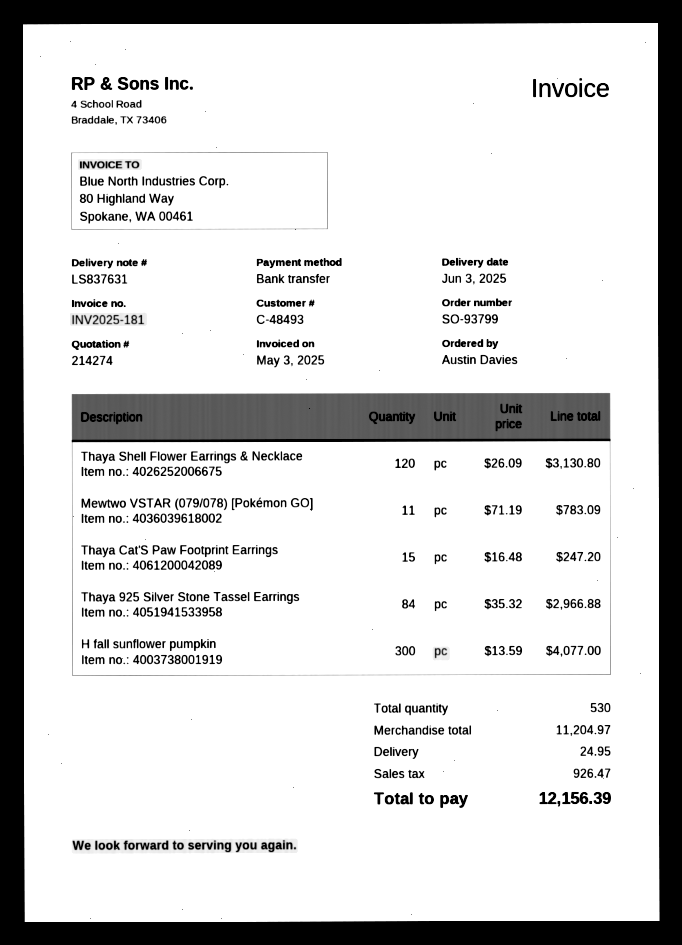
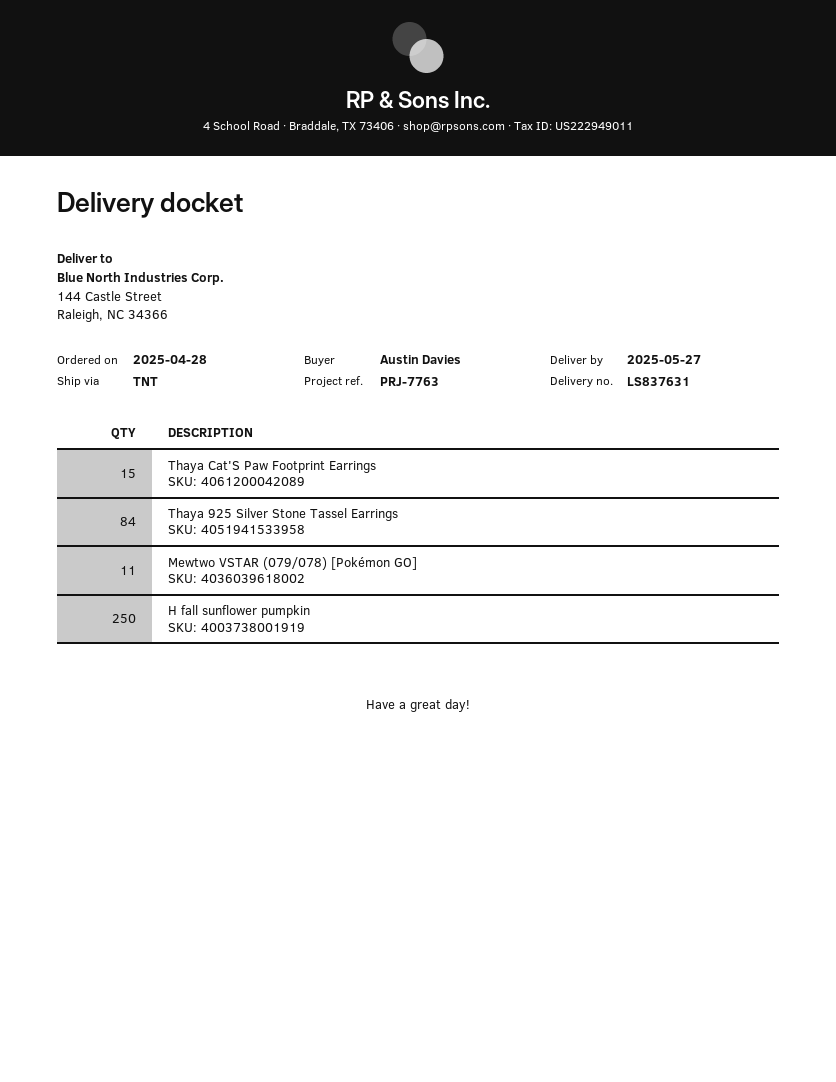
delivery date: 2025-06-03 -> 2025-05-27
Thaya Shell Flower Earrings & Necklace: 120 -> none
H fall sunflower pumpkin: 300 -> 250

